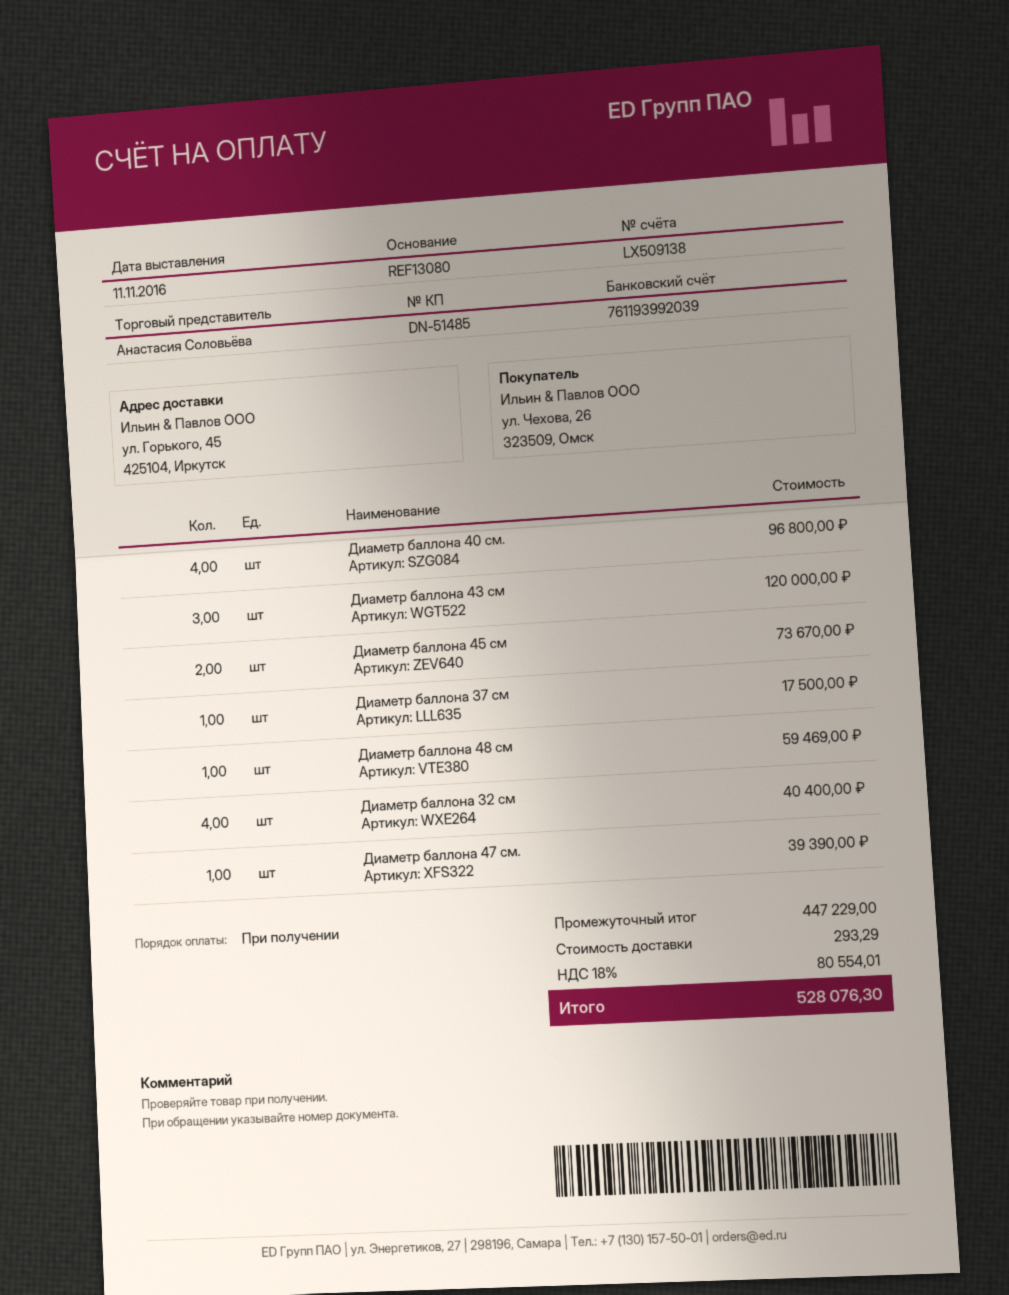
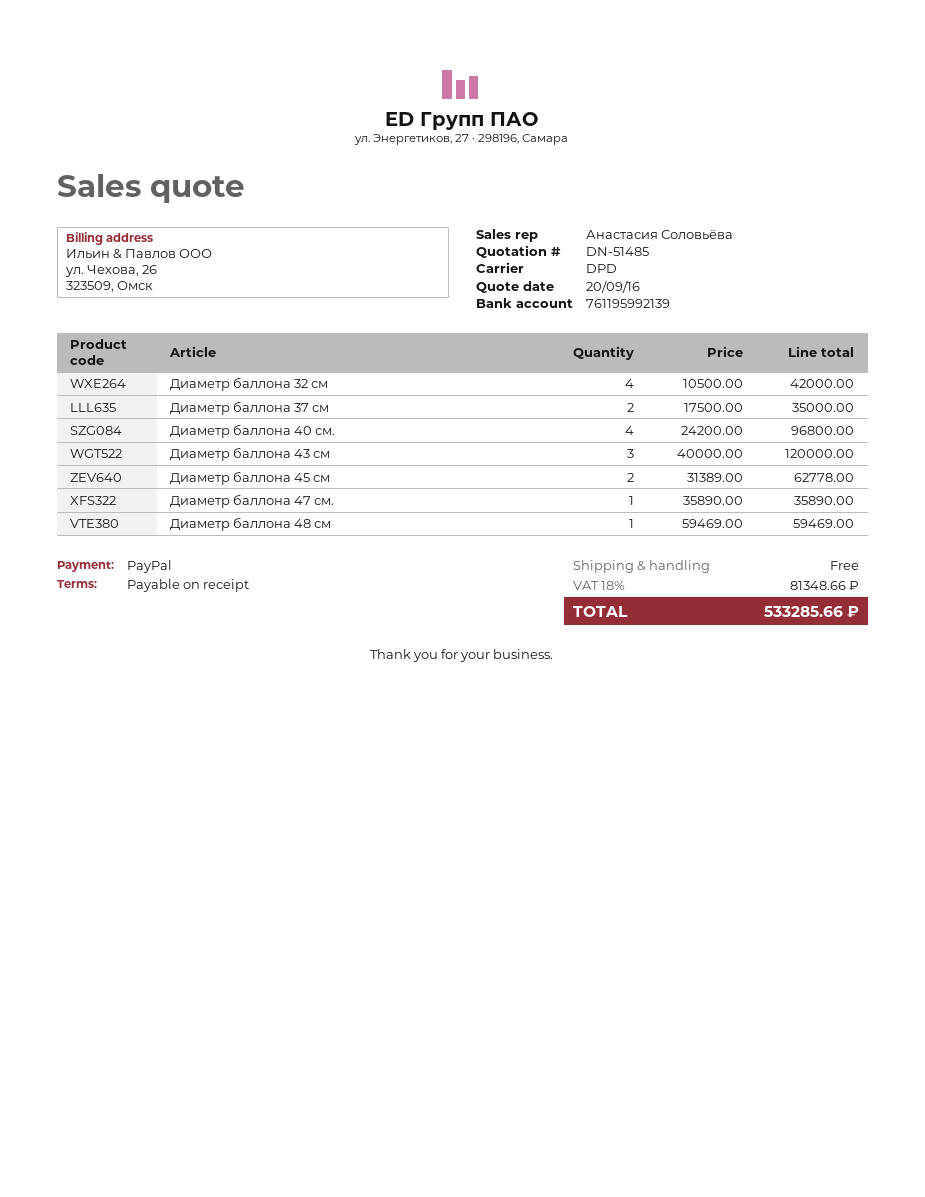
bank account: 761193992039 -> 761195992139
Диаметр баллона 45 см: 2 for 73670.00 -> 2 for 62778.00
Диаметр баллона 37 см: 1 for 17500.00 -> 2 for 35000.00
Диаметр баллона 32 см: 4 for 40400.00 -> 4 for 42000.00
Диаметр баллона 47 см.: 1 for 39390.00 -> 1 for 35890.00
shipping: 293.29 -> 0.00
tax: 18% = 80554.01 -> 18% = 81348.66
total: 528076.30 -> 533285.66

